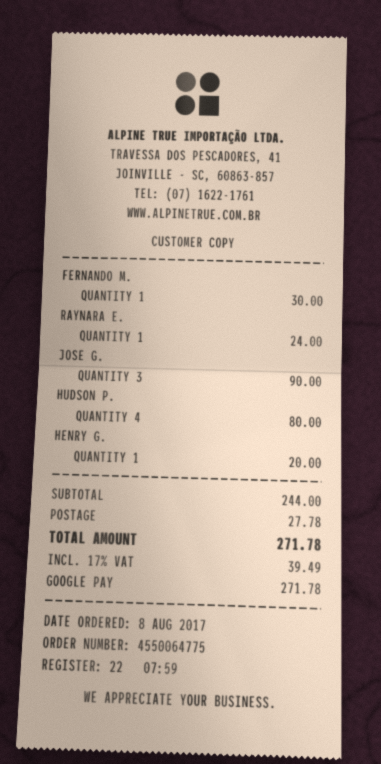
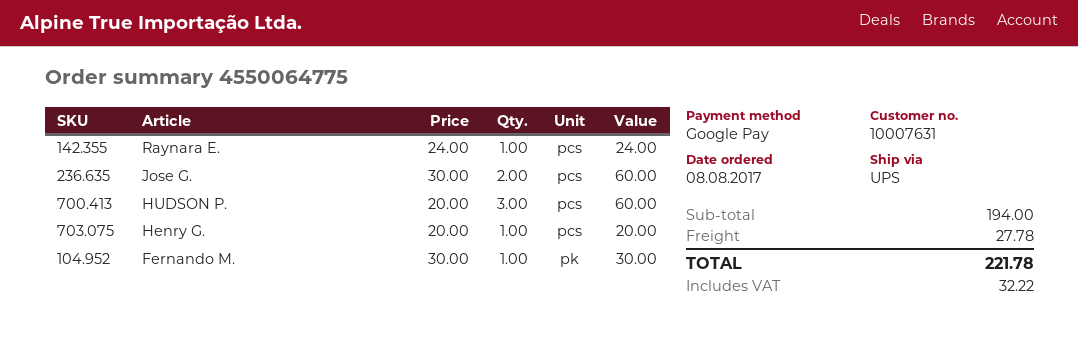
JOSE G.: 3 for 90.00 -> 2 for 60.00
HUDSON P.: 4 for 80.00 -> 3 for 60.00
subtotal: 244.00 -> 194.00
tax: 39.49 -> 32.22
total: 271.78 -> 221.78

